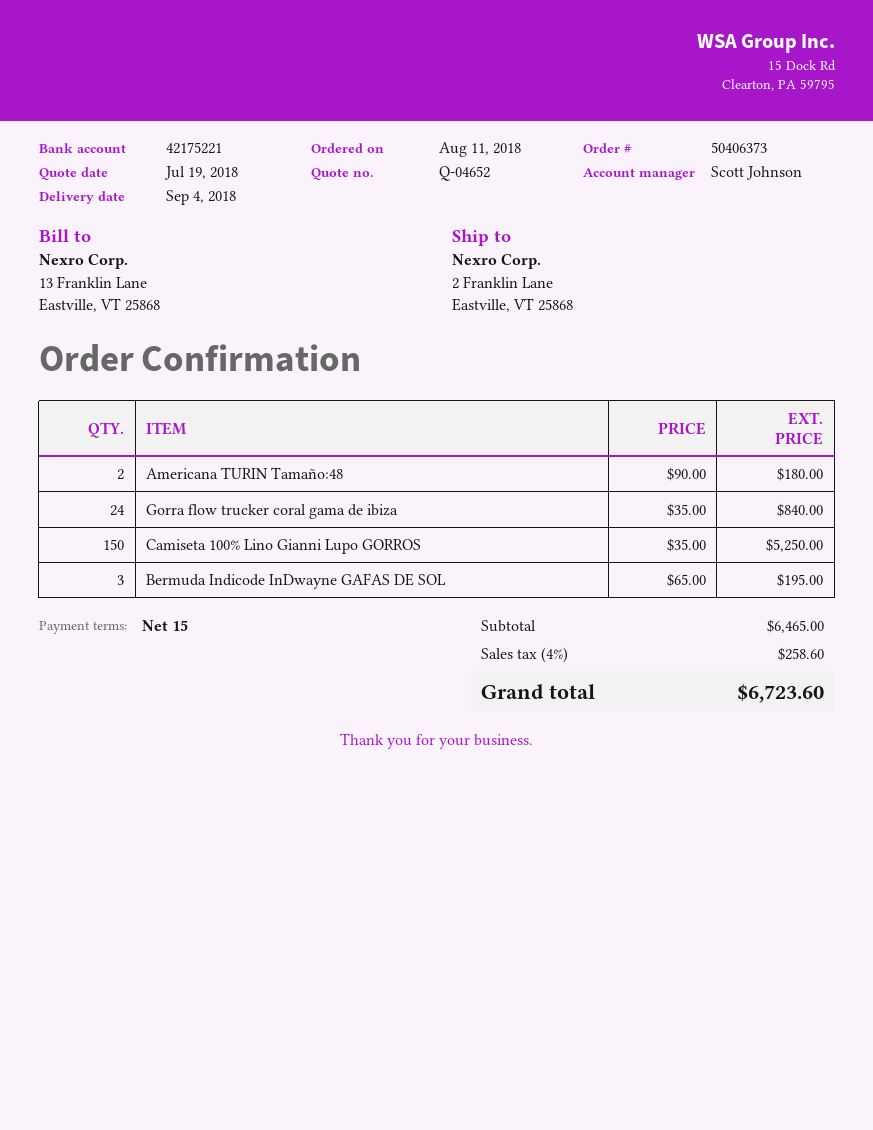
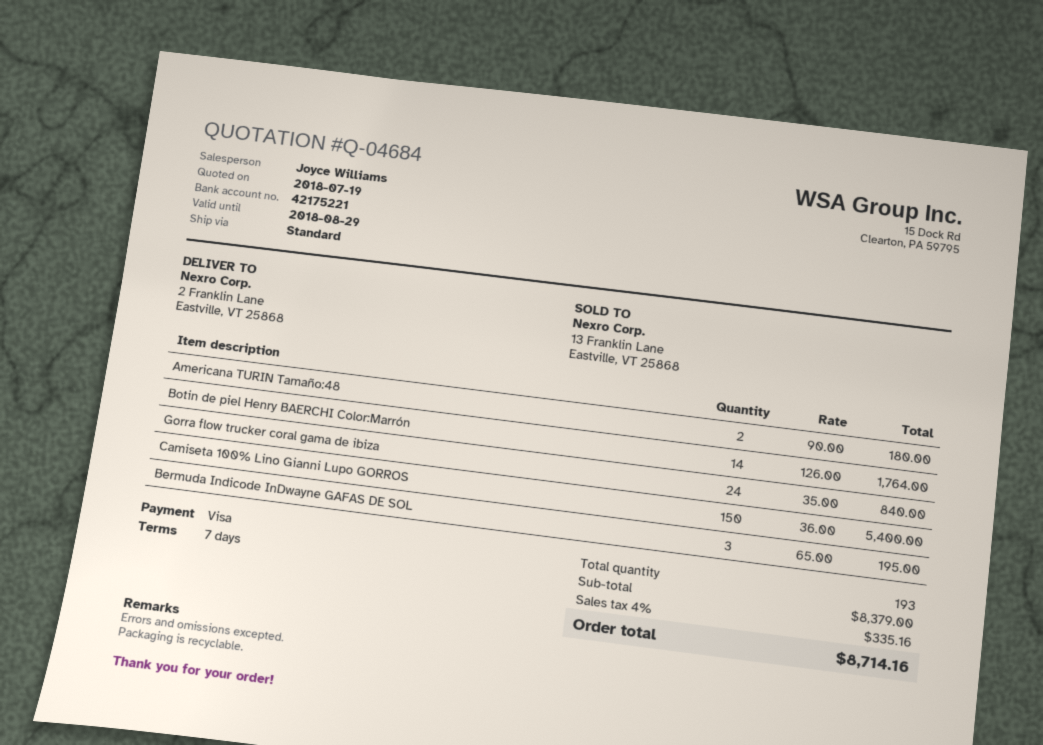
quote number: Q-04652 -> Q-04684
payment terms: 15 days -> 7 days
sales rep: Scott Johnson -> Joyce Williams
Camiseta 100% Lino Gianni Lupo GORROS: 150 x 35.00 = 5250.00 -> 150 x 36.00 = 5400.00
Botin de piel Henry BAERCHI Color:Marrón: none -> 14 x 126.00 = 1764.00
subtotal: 6465.00 -> 8379.00
tax: 4% = 258.60 -> 4% = 335.16
total: 6723.60 -> 8714.16

